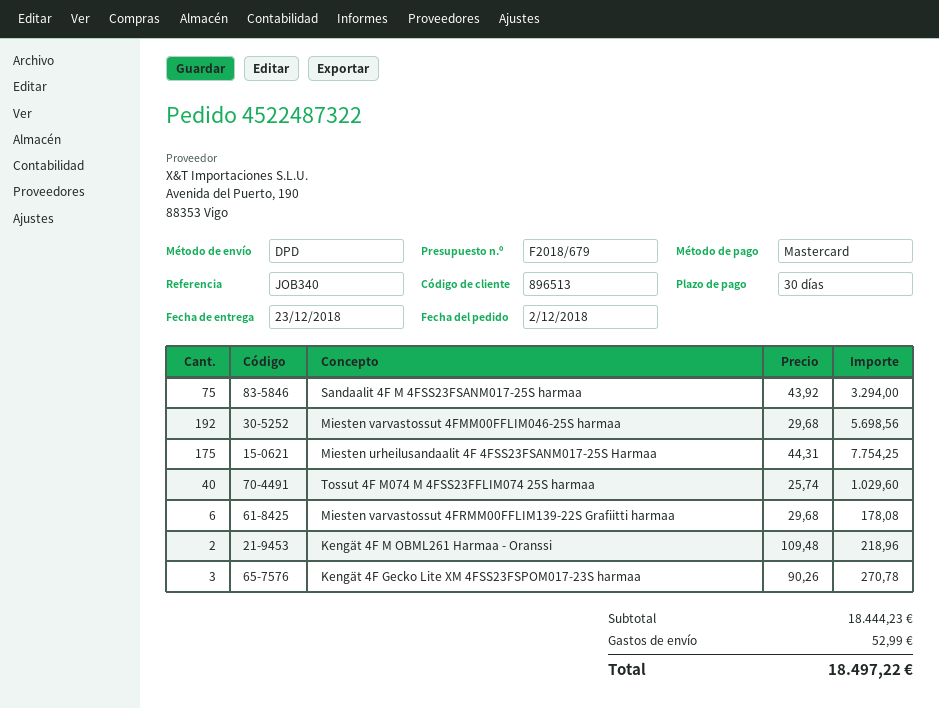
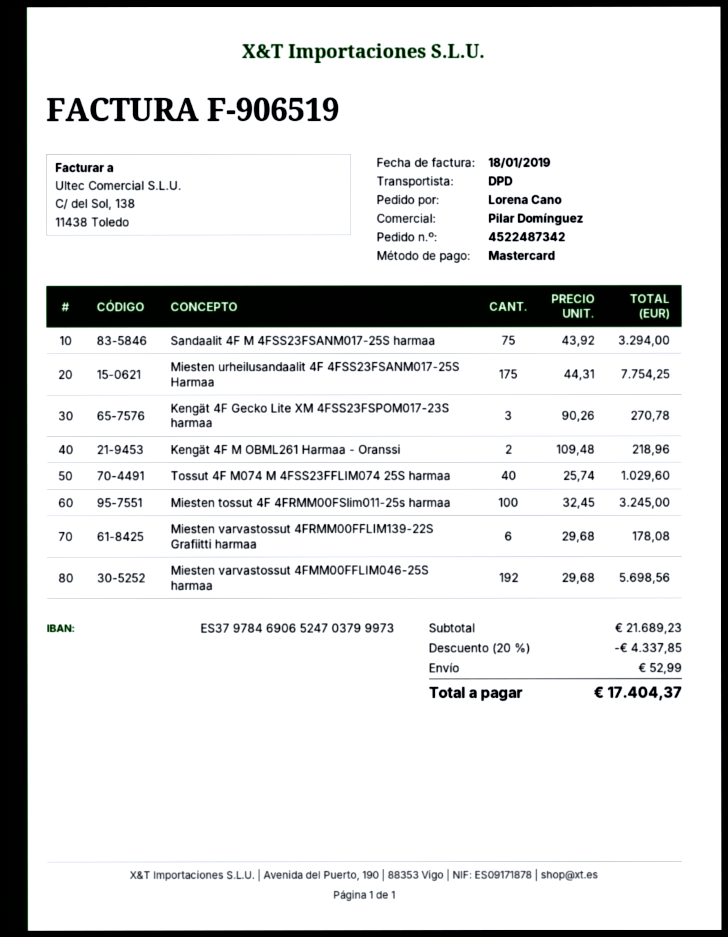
order number: 4522487322 -> 4522487342
Miesten tossut 4F 4FRMM00FSlim011-25s harmaa: none -> 100 x 32.45 = 3245.00
subtotal: 18444.23 -> 21689.23
discount: none -> 20% = 4337.85
total: 18497.22 -> 17404.37

